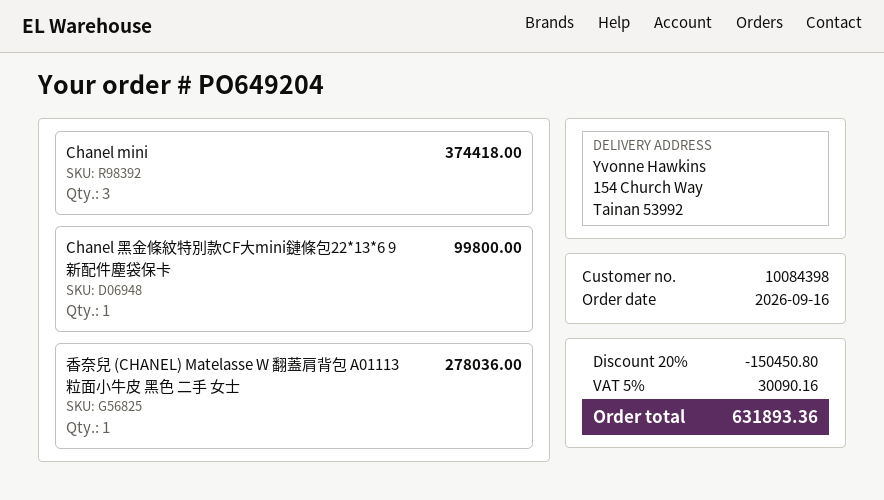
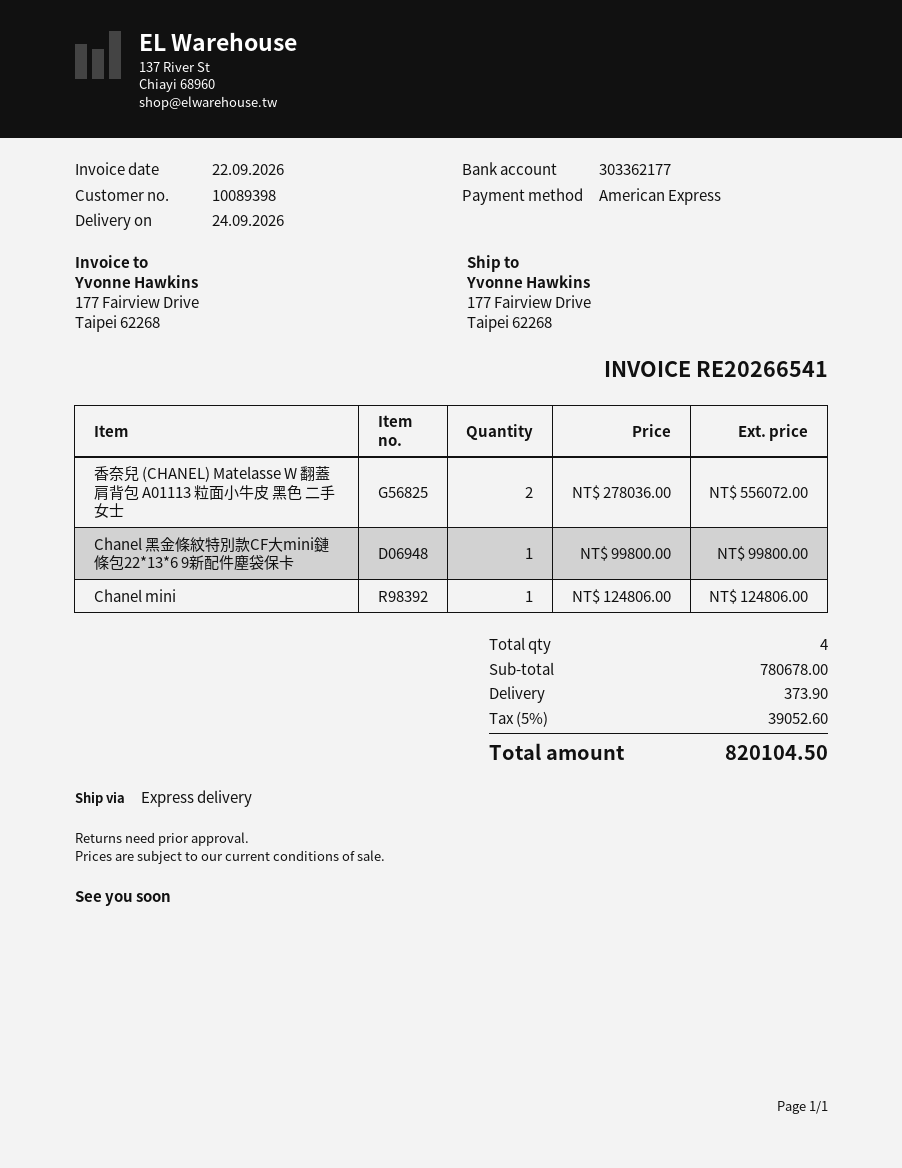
customer number: 10084398 -> 10089398
ship to: 154 Church Way, Tainan 53992 -> 177 Fairview Drive, Taipei 62268
Chanel mini: 3 for 374418.00 -> 1 for 124806.00
香奈兒 (CHANEL) Matelasse W 翻蓋肩背包 A01113 粒面小牛皮 黑色 二手 女士: 1 for 278036.00 -> 2 for 556072.00
discount: 20% = 150450.80 -> none
shipping: none -> 373.90
tax: 5% = 30090.16 -> 5% = 39052.60
total: 631893.36 -> 820104.50

